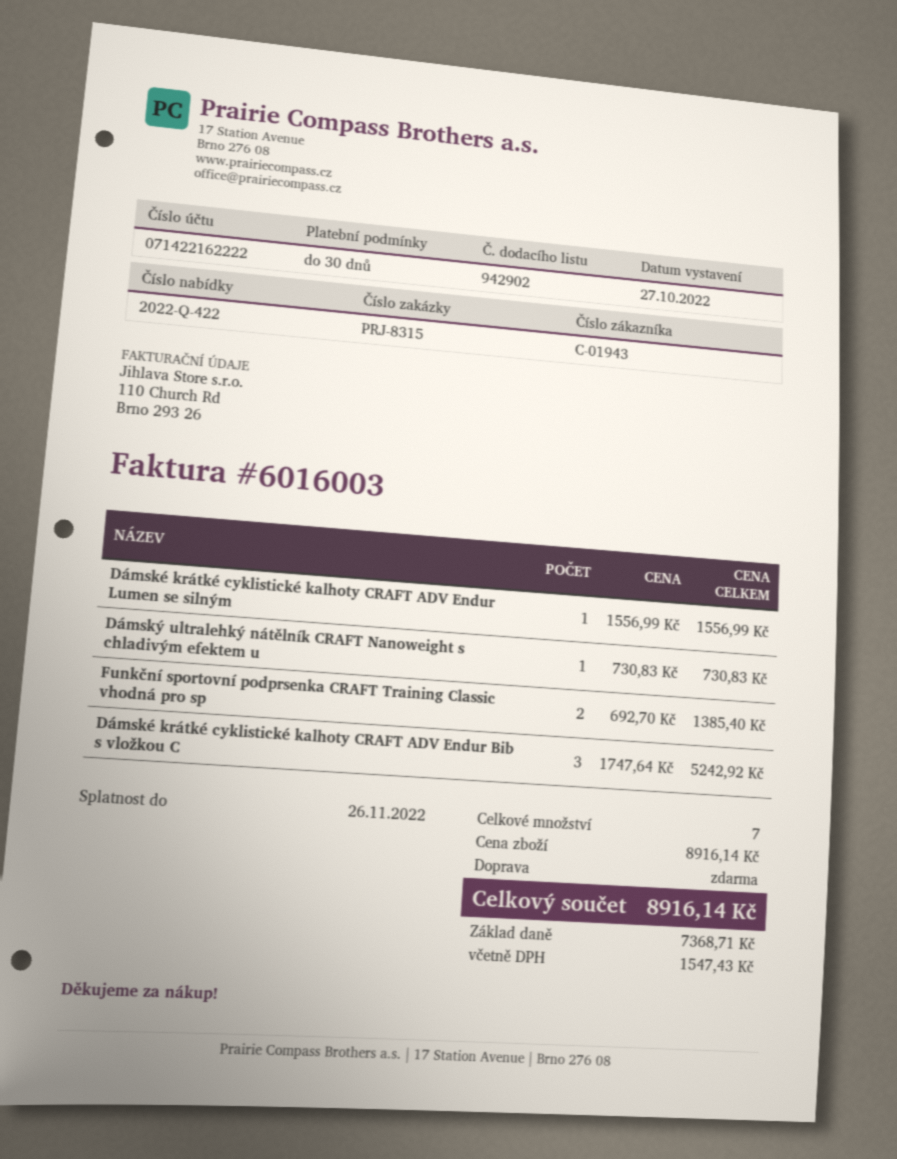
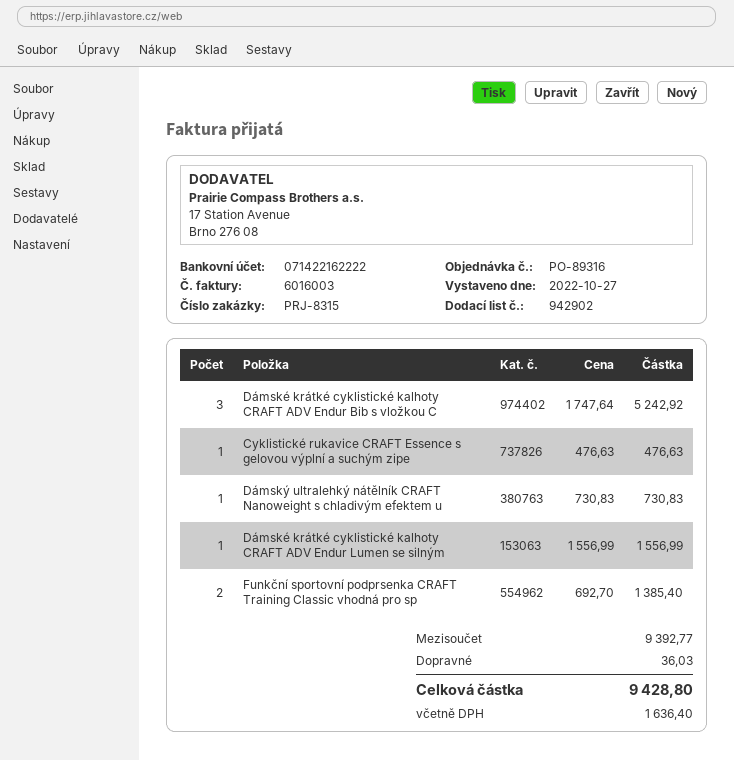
Cyklistické rukavice CRAFT Essence s gelovou výplní a suchým zipe: none -> 1 x 476.63 = 476.63
subtotal: 8916.14 -> 9392.77
shipping: 0.00 -> 36.03
tax: 1547.43 -> 1636.40
total: 8916.14 -> 9428.80

